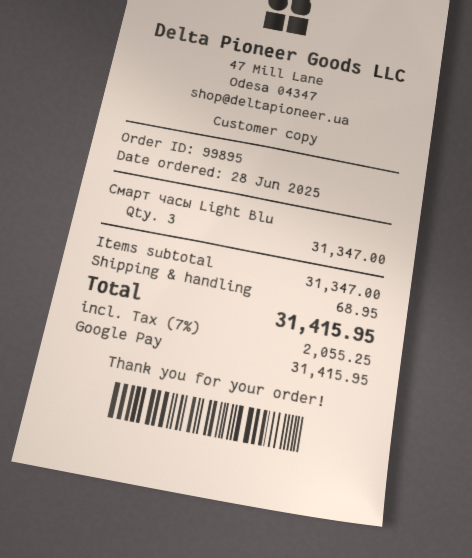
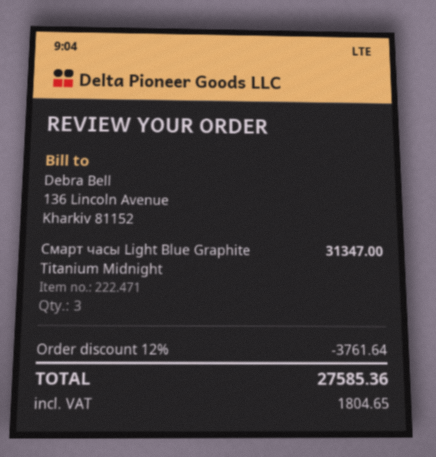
discount: none -> 12% = 3761.64
shipping: 68.95 -> none
tax: 2055.25 -> 1804.65
total: 31415.95 -> 27585.36

